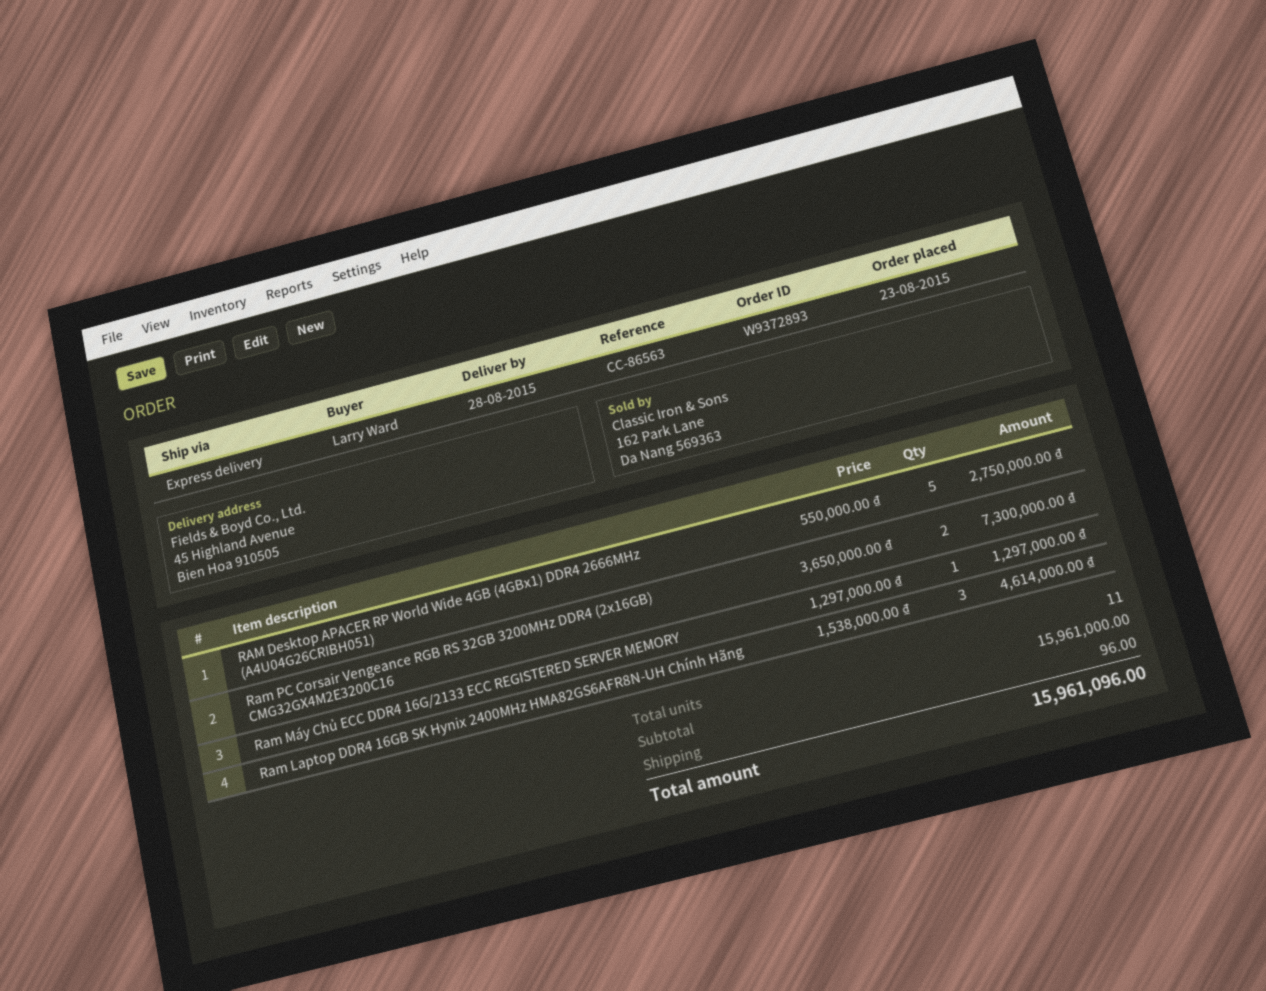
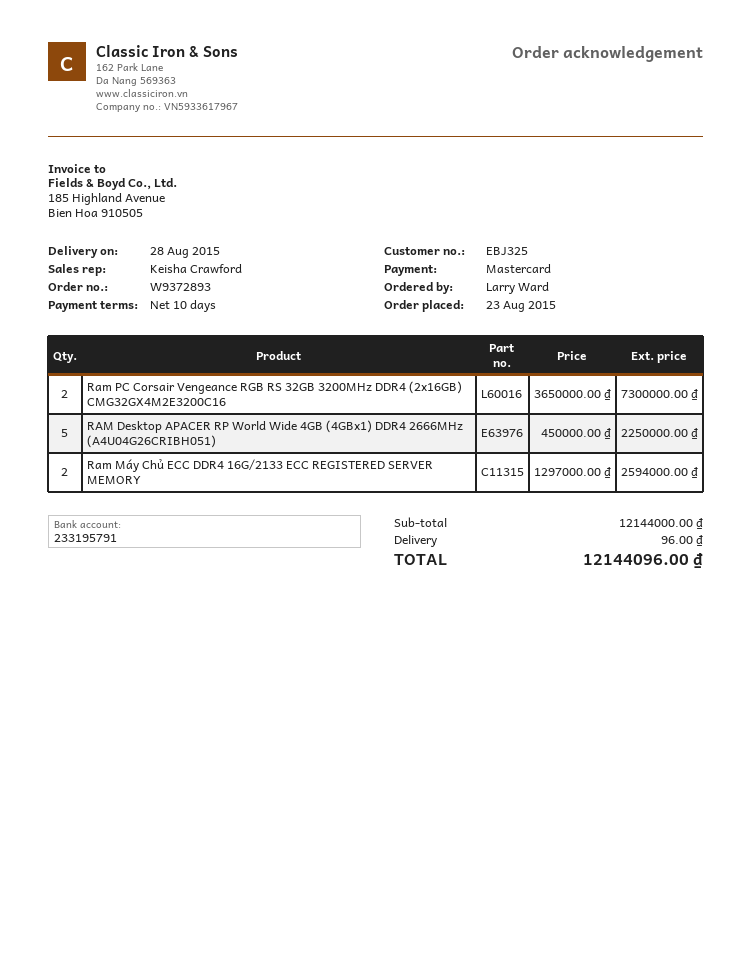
RAM Desktop APACER RP World Wide 4GB (4GBx1) DDR4 2666MHz (A4U04G26CRIBH051): 5 x 550000.00 = 2750000.00 -> 5 x 450000.00 = 2250000.00
Ram Máy Chủ ECC DDR4 16G/2133 ECC REGISTERED SERVER MEMORY: 1 x 1297000.00 = 1297000.00 -> 2 x 1297000.00 = 2594000.00
Ram Laptop DDR4 16GB SK Hynix 2400MHz HMA82GS6AFR8N-UH Chính Hãng: 3 x 1538000.00 = 4614000.00 -> none
subtotal: 15961000.00 -> 12144000.00
total: 15961096.00 -> 12144096.00

